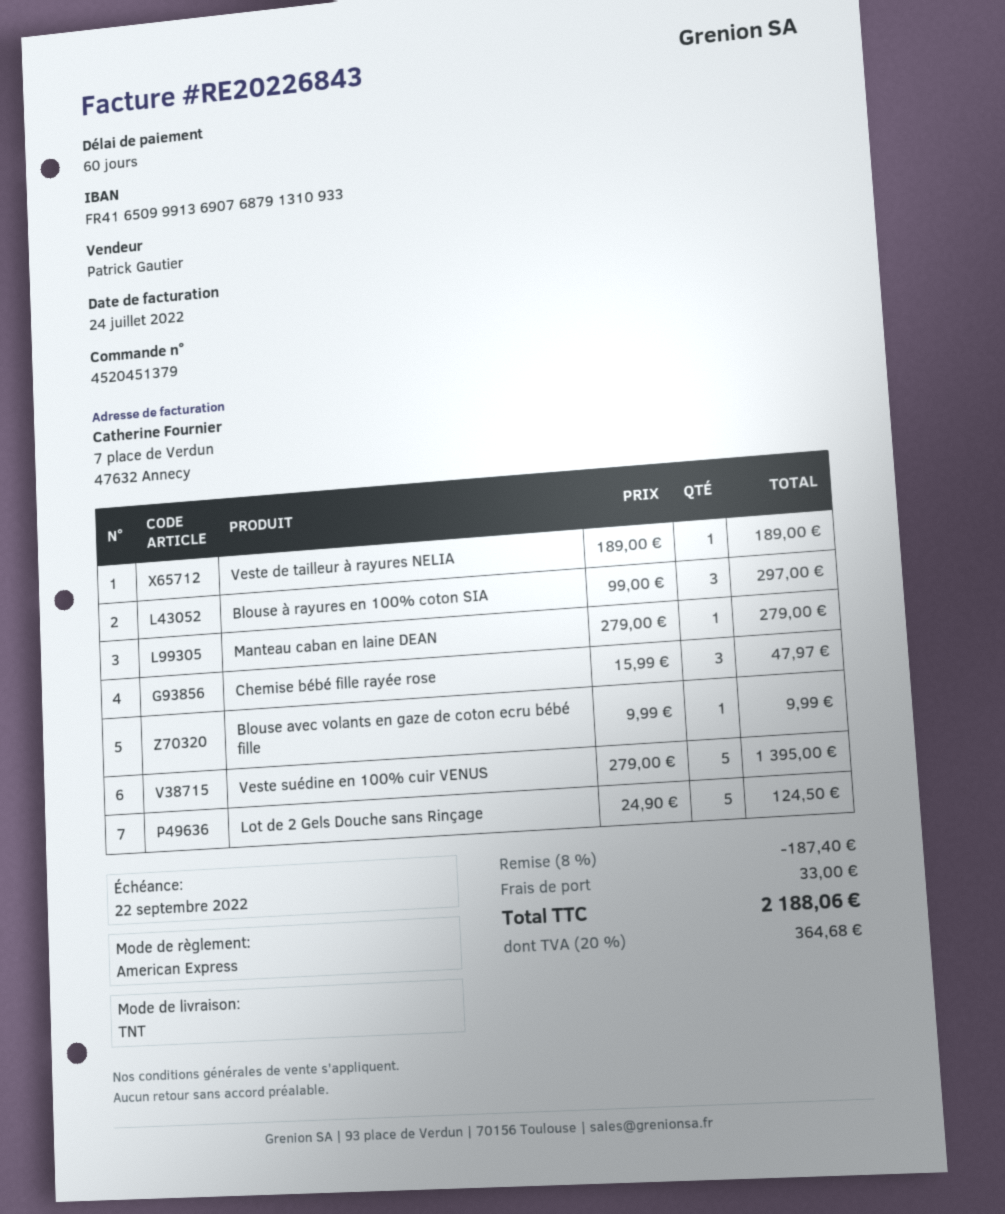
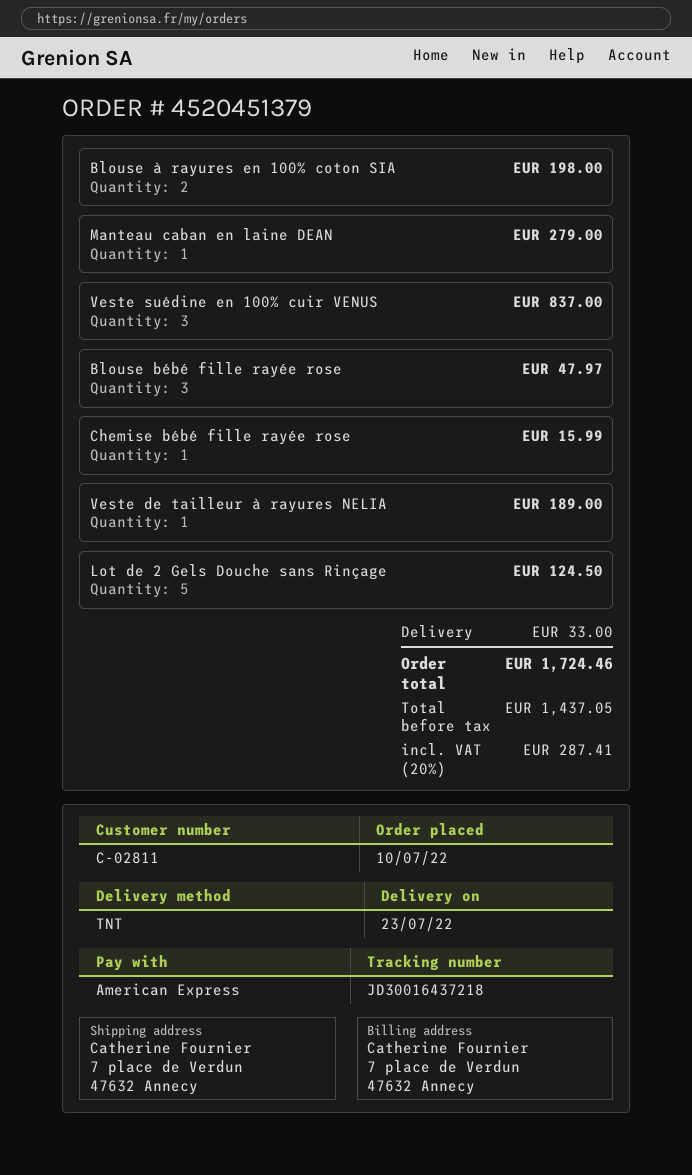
Blouse à rayures en 100% coton SIA: 3 for 297.00 -> 2 for 198.00
Chemise bébé fille rayée rose: 3 for 47.97 -> 1 for 15.99
Blouse avec volants en gaze de coton ecru bébé fille: 1 for 9.99 -> none
Veste suédine en 100% cuir VENUS: 5 for 1395.00 -> 3 for 837.00
Blouse bébé fille rayée rose: none -> 3 for 47.97
discount: 8% = 187.40 -> none
tax: 20% = 364.68 -> 20% = 287.41
total: 2188.06 -> 1724.46

